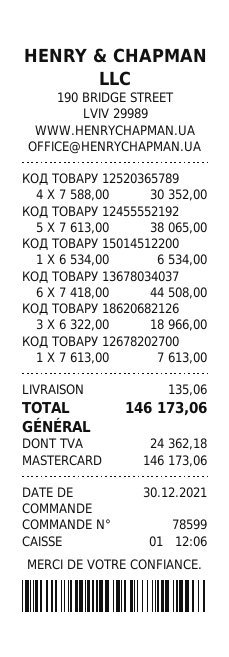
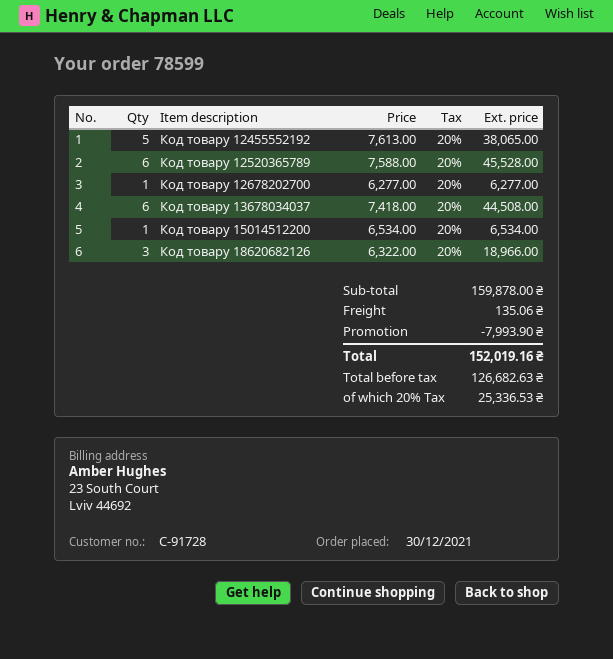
КОД ТОВАРУ 12520365789: 4 x 7588.00 = 30352.00 -> 6 x 7588.00 = 45528.00
КОД ТОВАРУ 12678202700: 1 x 7613.00 = 7613.00 -> 1 x 6277.00 = 6277.00
discount: none -> 7993.90
tax: 24362.18 -> 25336.53
total: 146173.06 -> 152019.16

